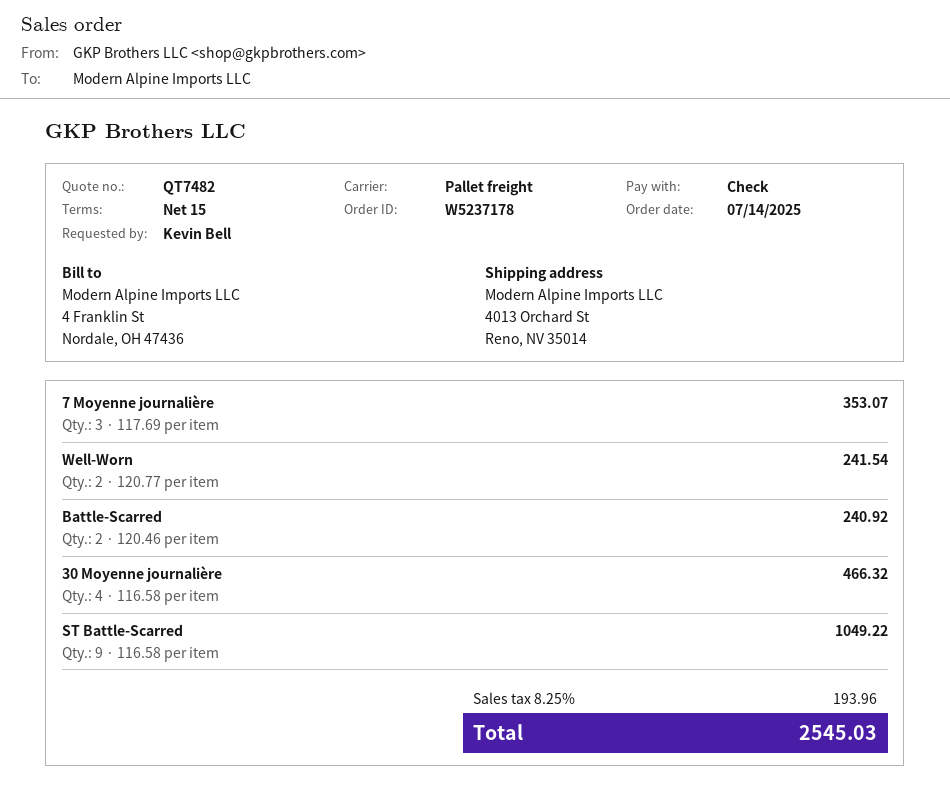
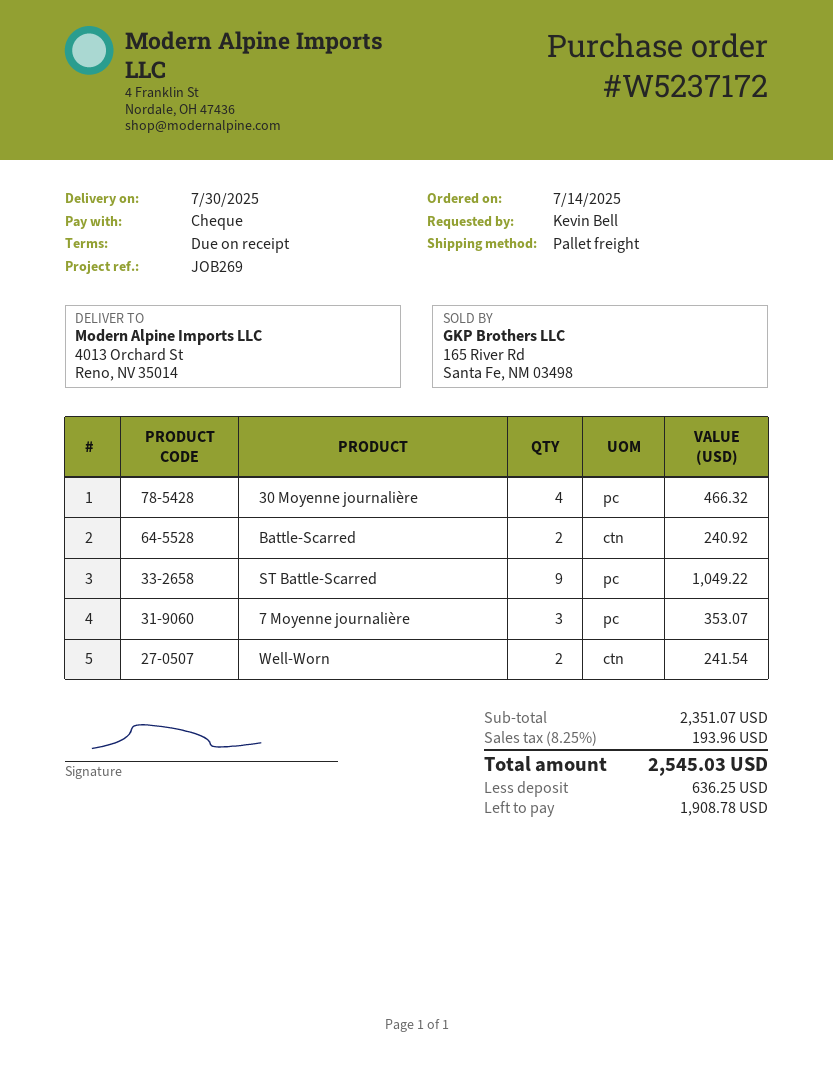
order number: W5237178 -> W5237172
payment terms: 15 days -> on receipt

